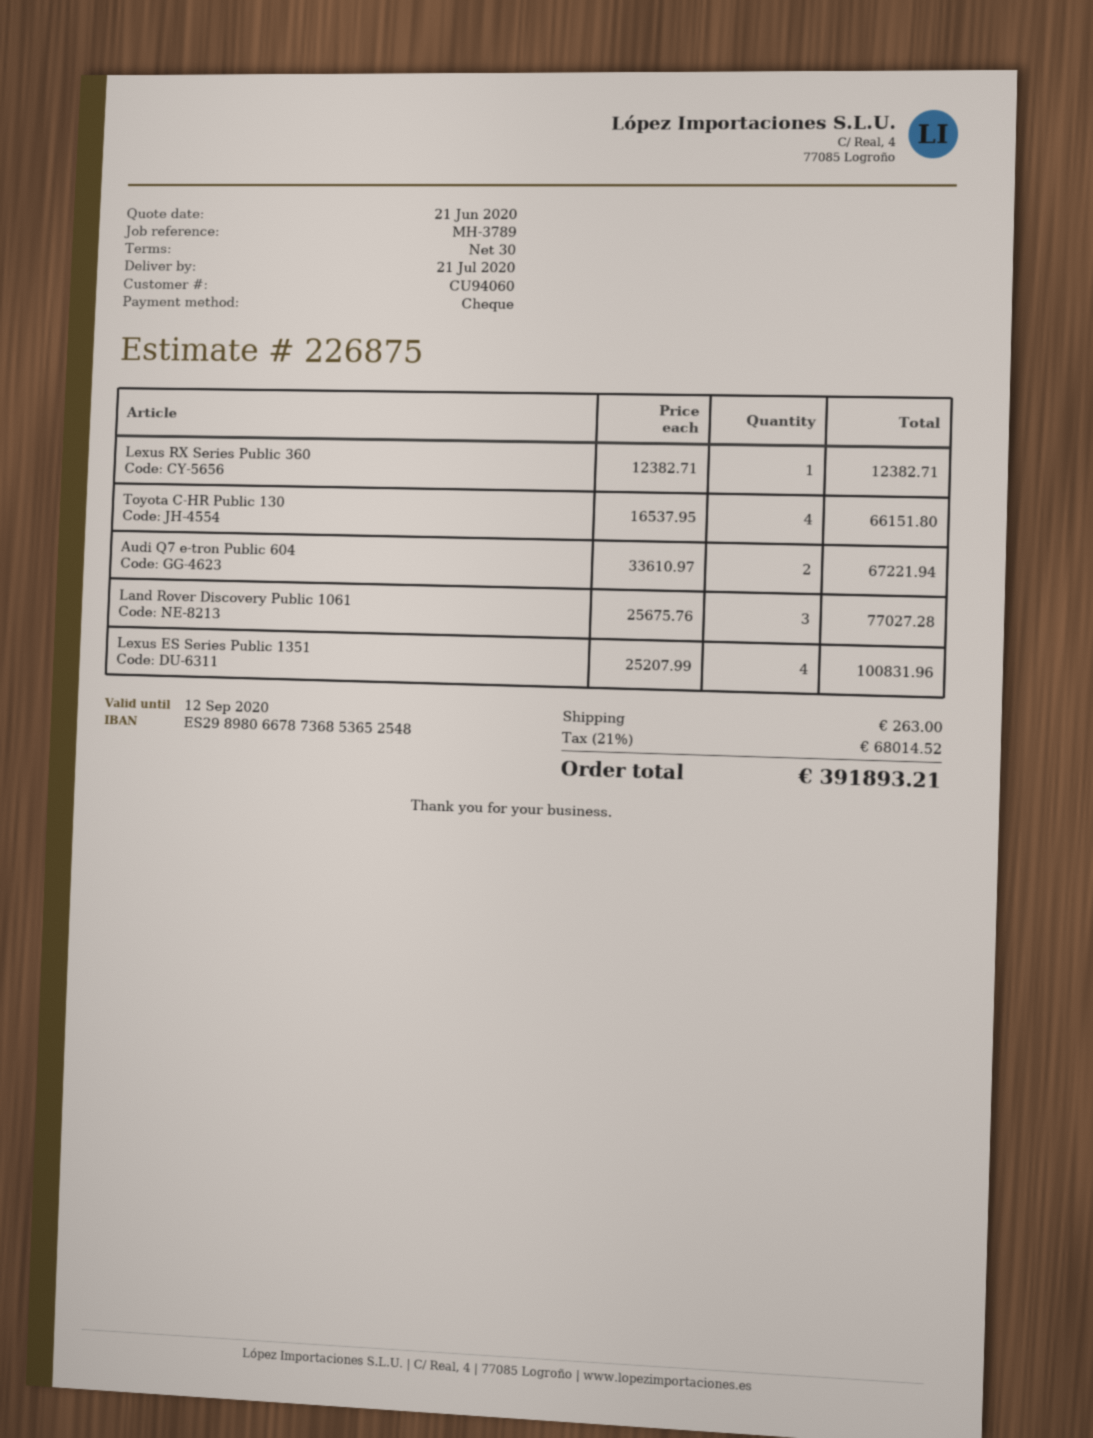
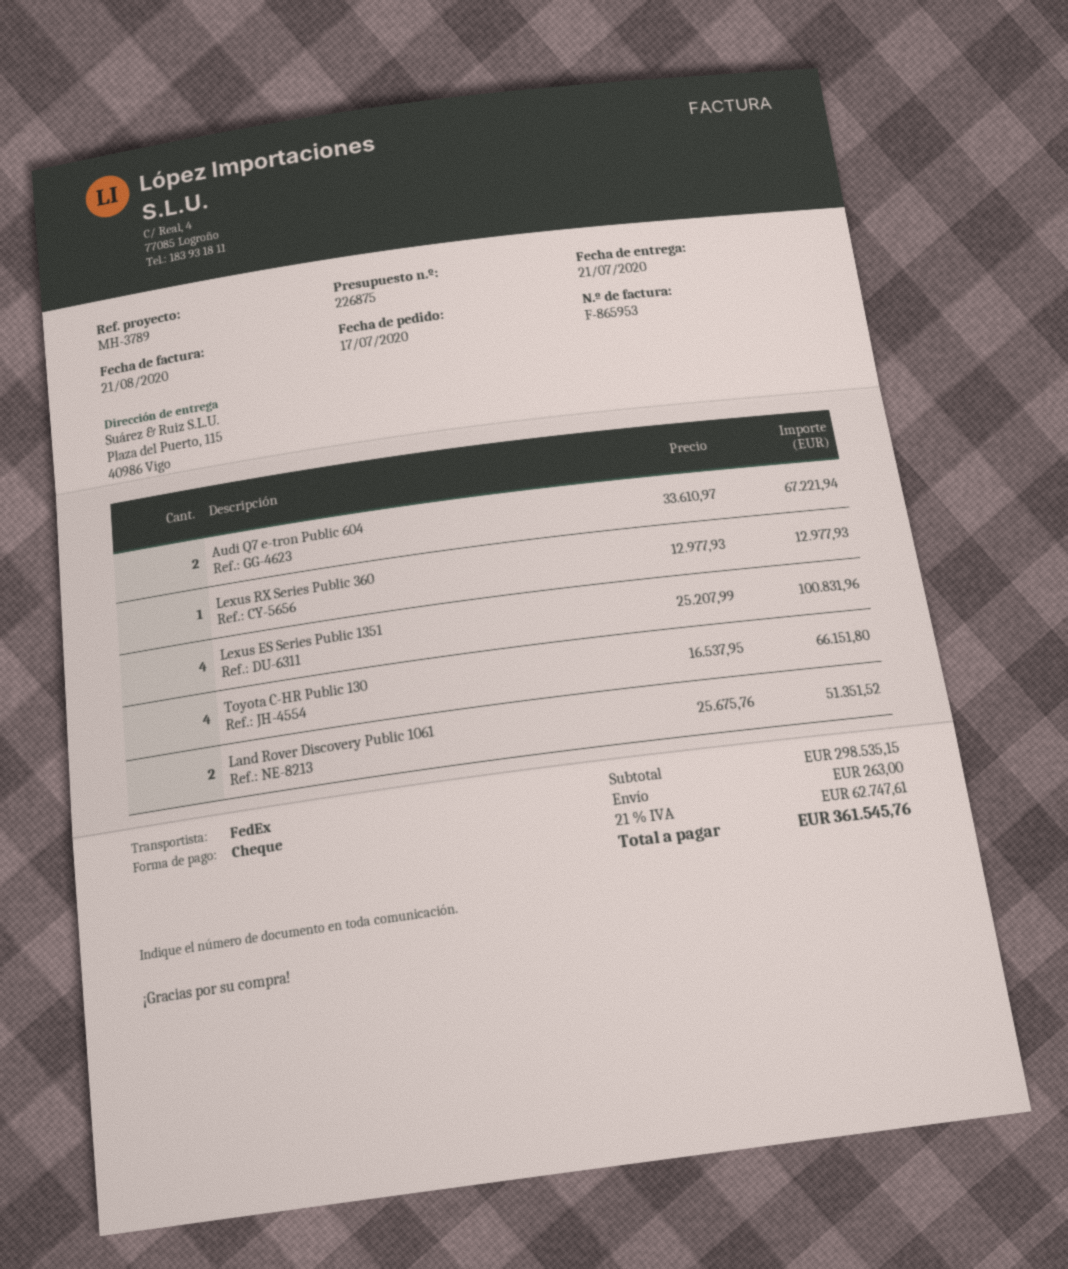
Lexus RX Series Public 360: 1 x 12382.71 = 12382.71 -> 1 x 12977.93 = 12977.93
Land Rover Discovery Public 1061: 3 x 25675.76 = 77027.28 -> 2 x 25675.76 = 51351.52
tax: 21% = 68014.52 -> 21% = 62747.61
total: 391893.21 -> 361545.76

